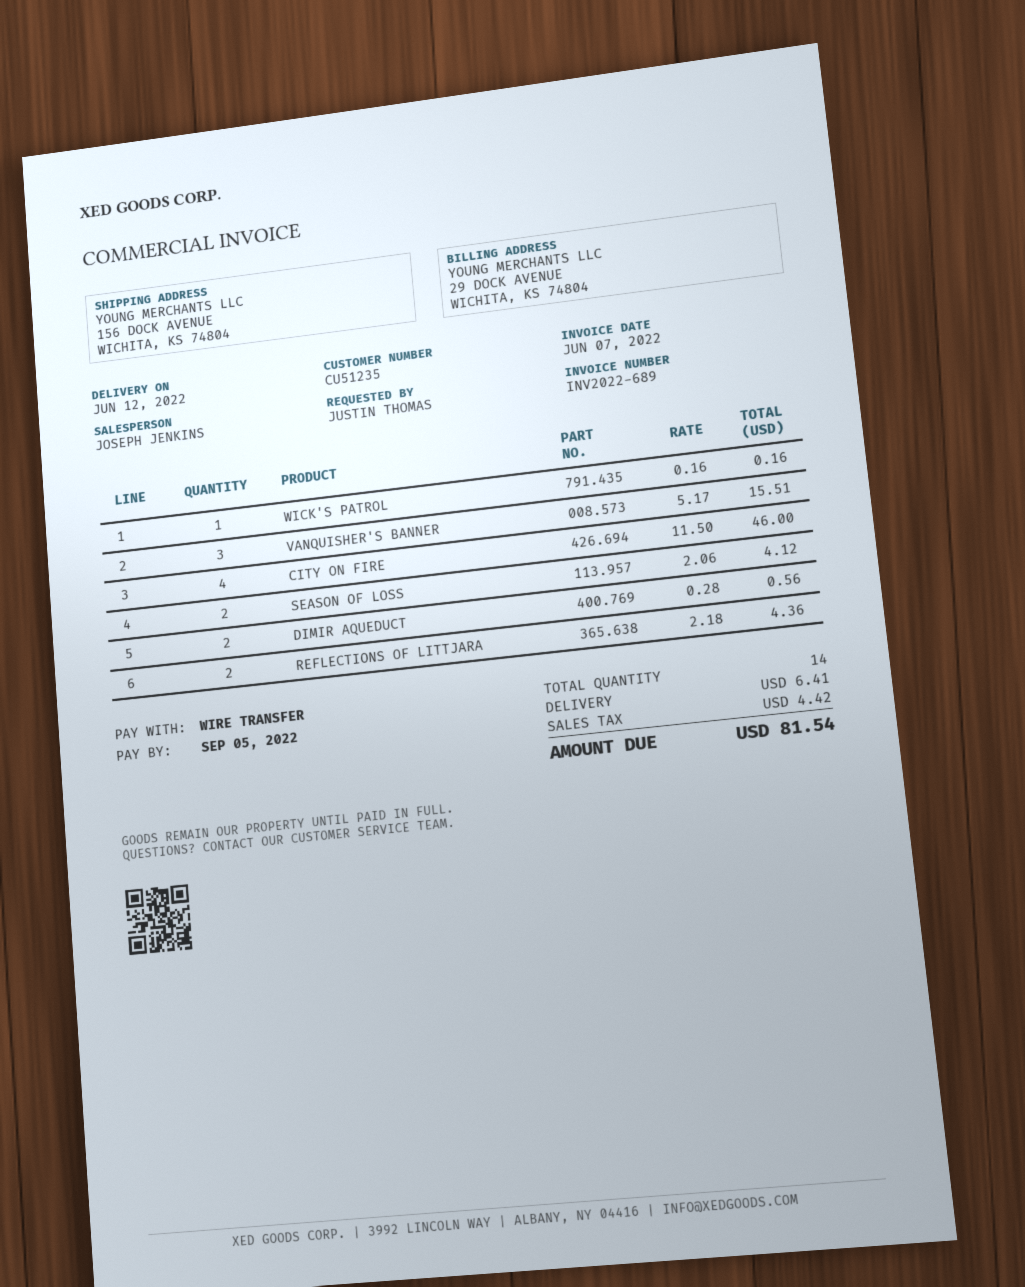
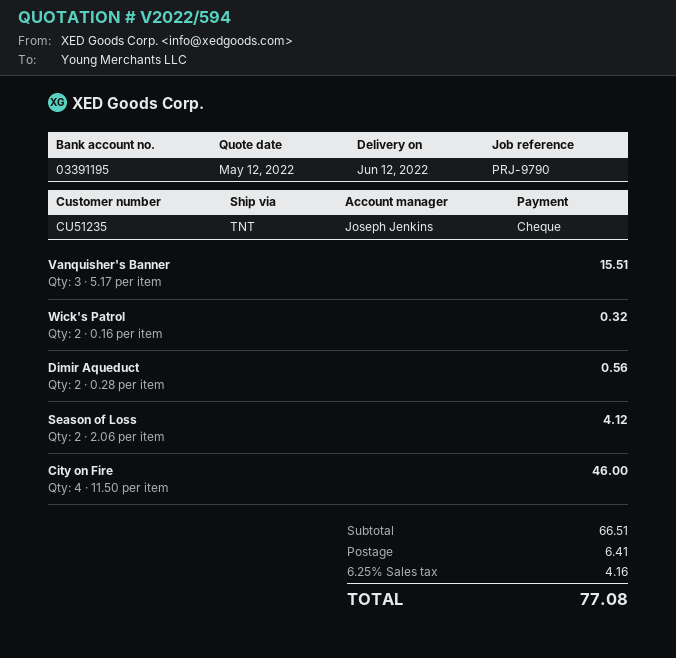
payment method: bank transfer -> cheque
WICK'S PATROL: 1 x 0.16 = 0.16 -> 2 x 0.16 = 0.32
REFLECTIONS OF LITTJARA: 2 x 2.18 = 4.36 -> none
tax: 4.42 -> 4.16
total: 81.54 -> 77.08

